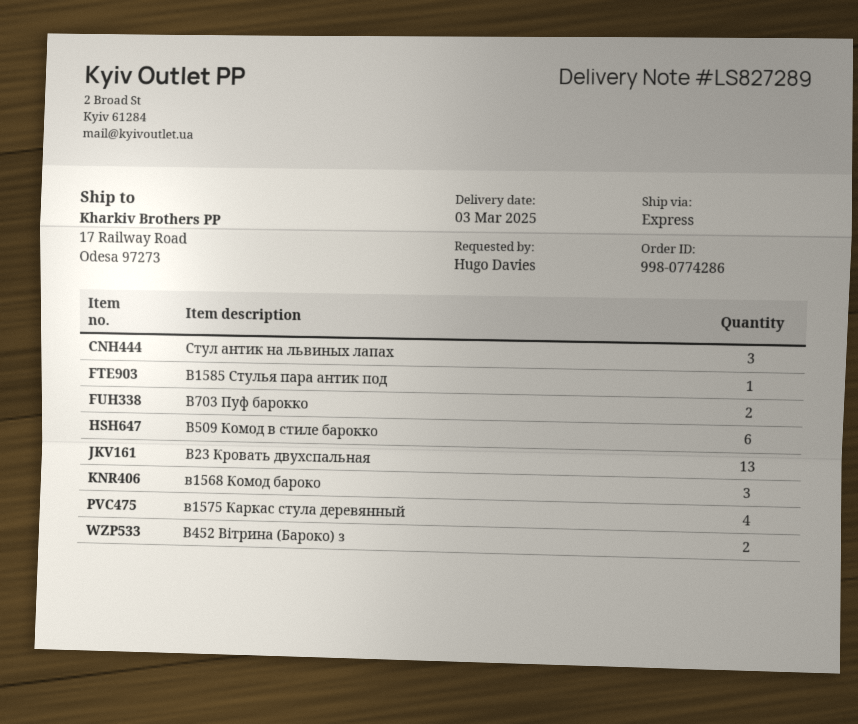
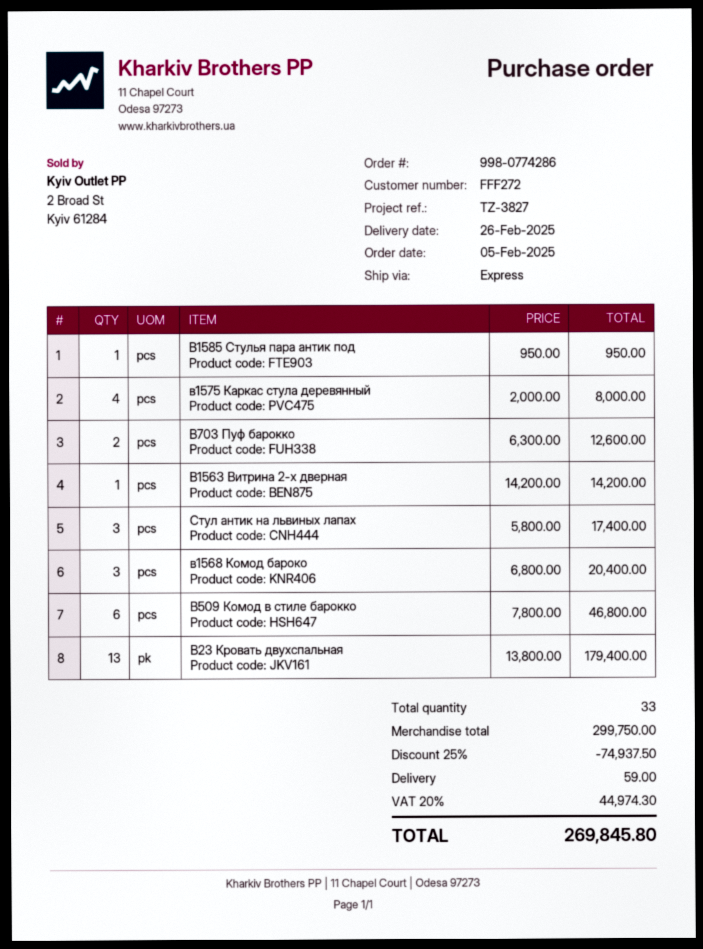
delivery date: 2025-03-03 -> 2025-02-26
В452 Вітрина (Бароко) з: 2 -> none
В1563 Витрина 2-х дверная: none -> 1

